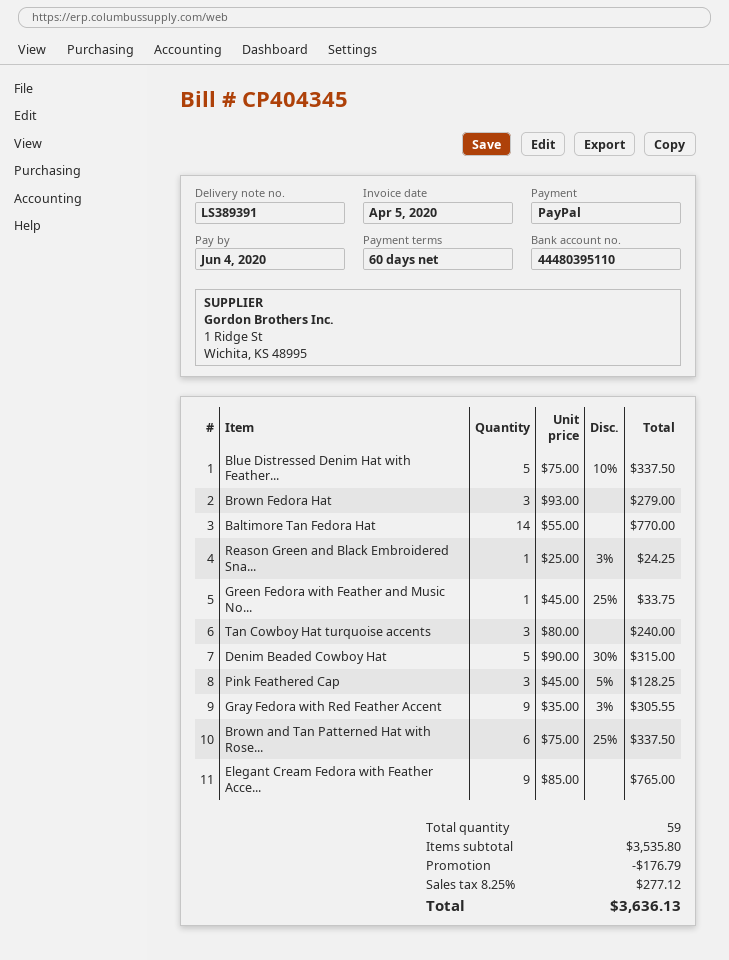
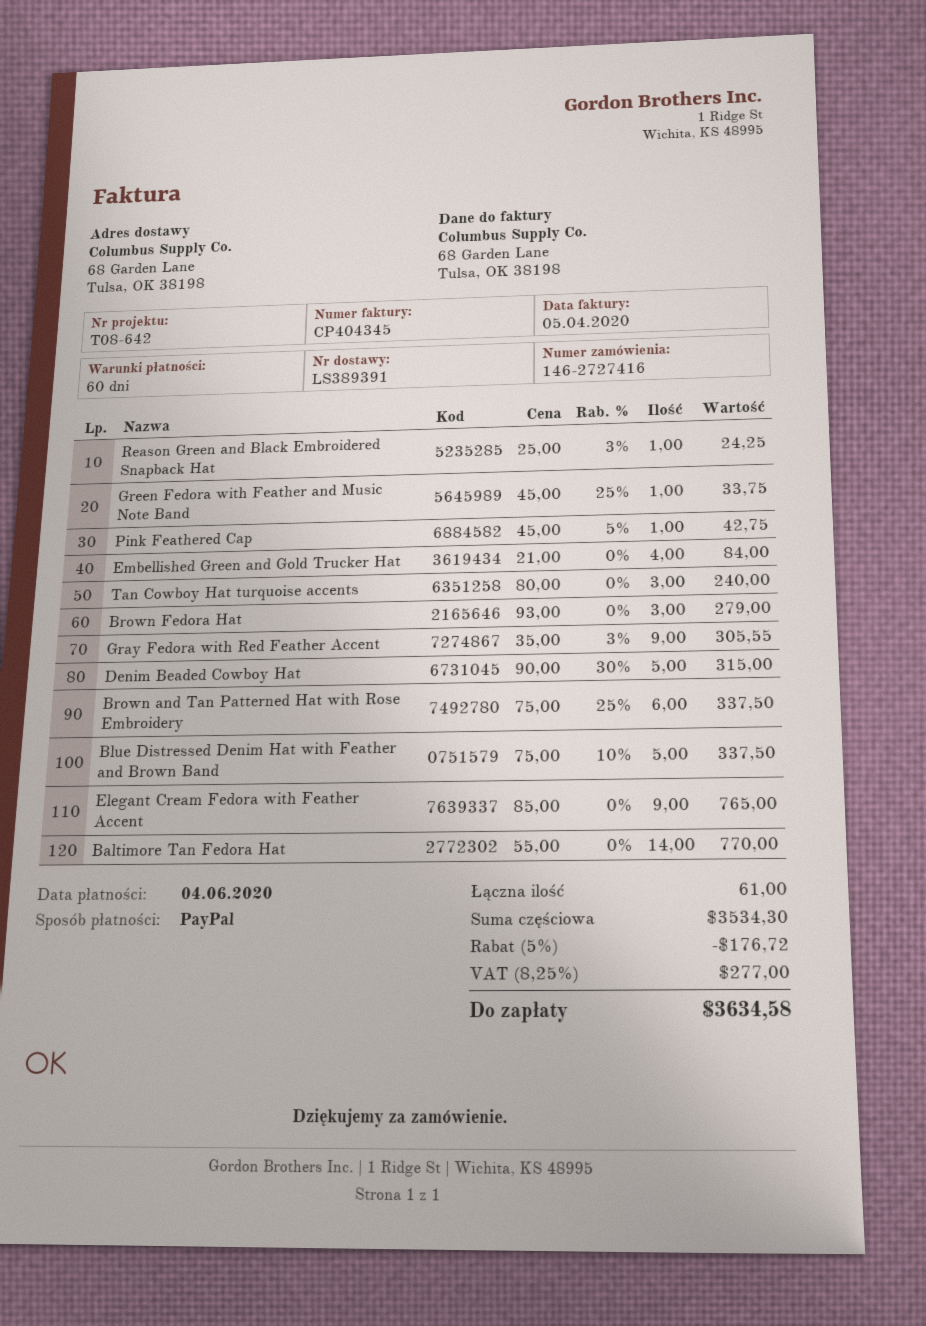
Pink Feathered Cap: 3 x 45.00 - 5% = 128.25 -> 1 x 45.00 - 5% = 42.75
Embellished Green and Gold Trucker Hat: none -> 4 x 21.00 = 84.00
total quantity: 59 -> 61
subtotal: 3535.80 -> 3534.30
discount: 176.79 -> 176.72
tax: 8.25% = 277.12 -> 8.25% = 277.00
total: 3636.13 -> 3634.58

